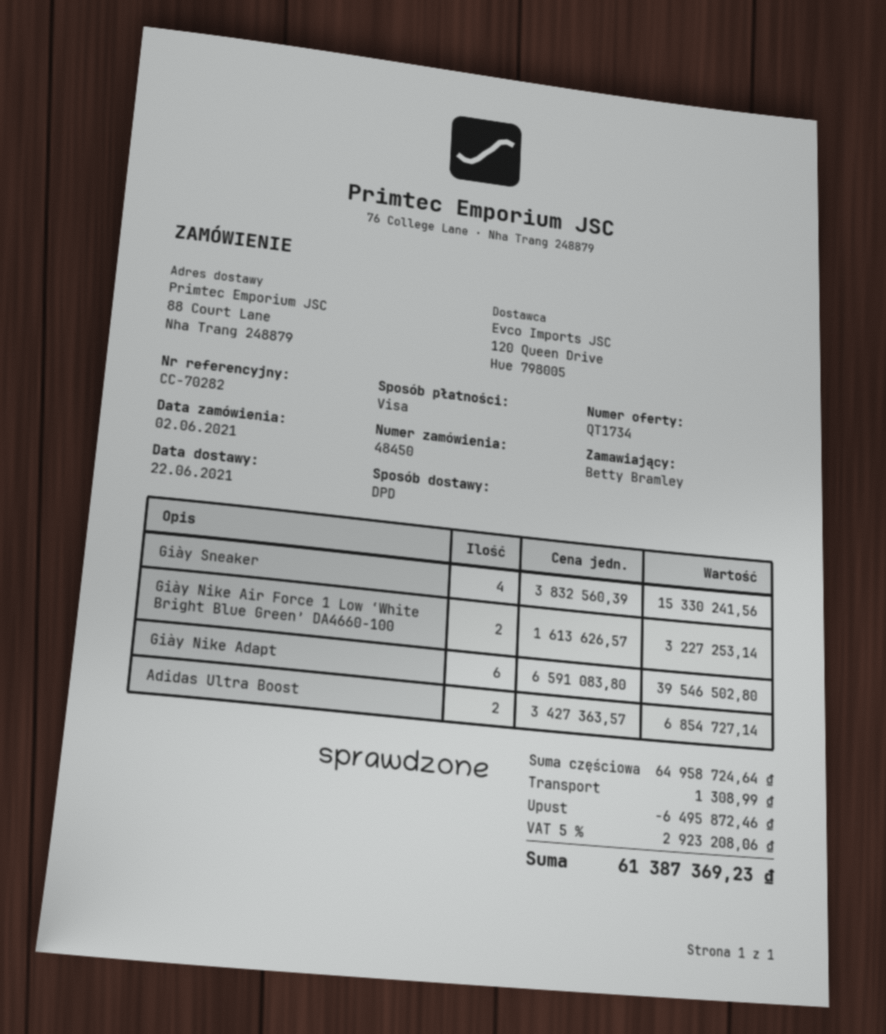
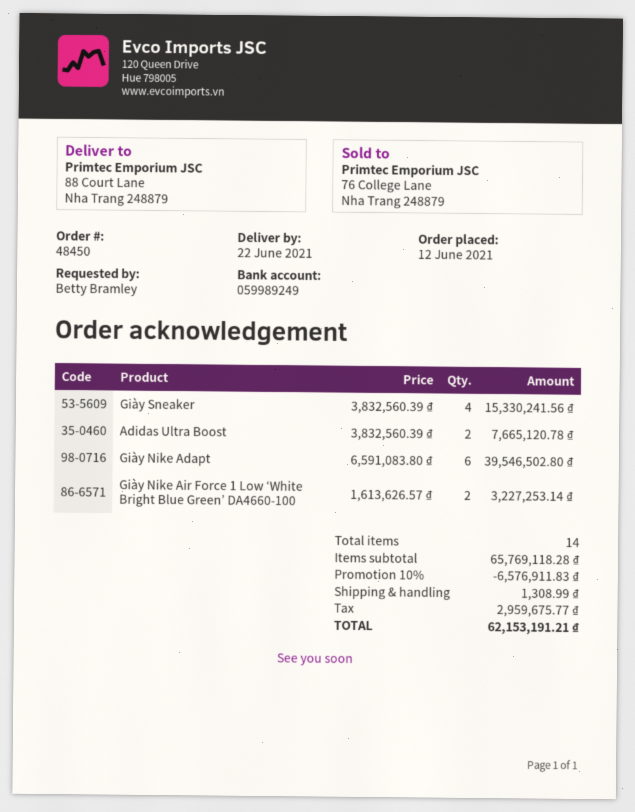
order date: 2021-06-02 -> 2021-06-12
Adidas Ultra Boost: 2 x 3427363.57 = 6854727.14 -> 2 x 3832560.39 = 7665120.78
subtotal: 64958724.64 -> 65769118.28
discount: 6495872.46 -> 6576911.83
tax: 2923208.06 -> 2959675.77
total: 61387369.23 -> 62153191.21

